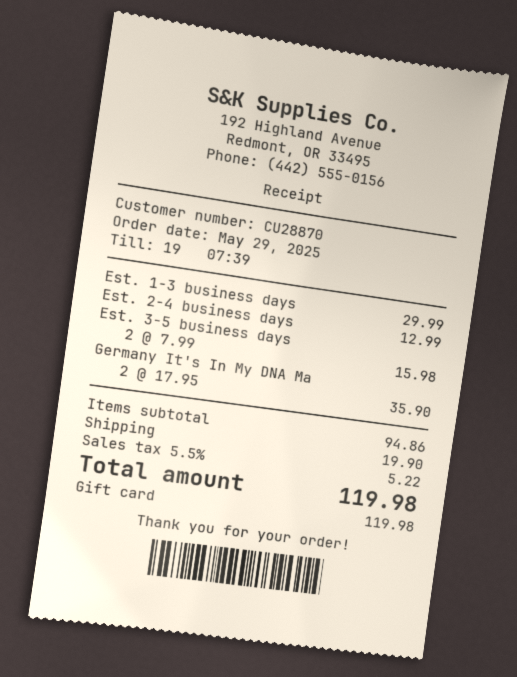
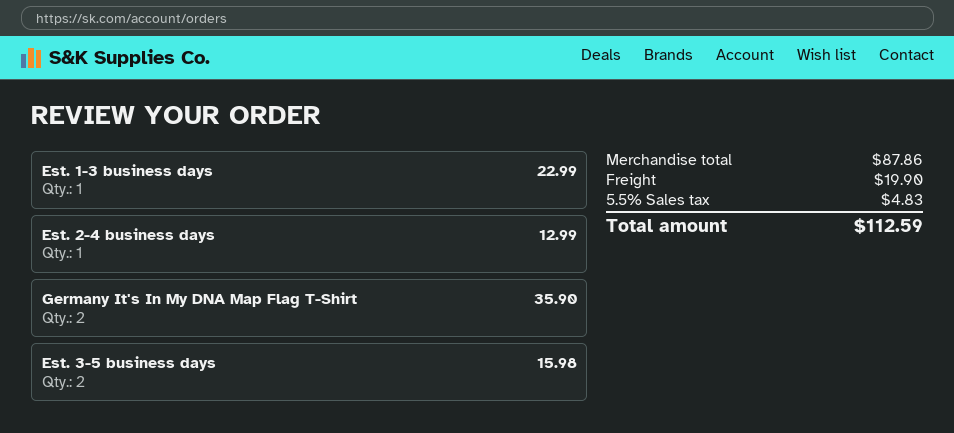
Est. 1-3 business days: 1 for 29.99 -> 1 for 22.99
subtotal: 94.86 -> 87.86
tax: 5.5% = 5.22 -> 5.5% = 4.83
total: 119.98 -> 112.59

